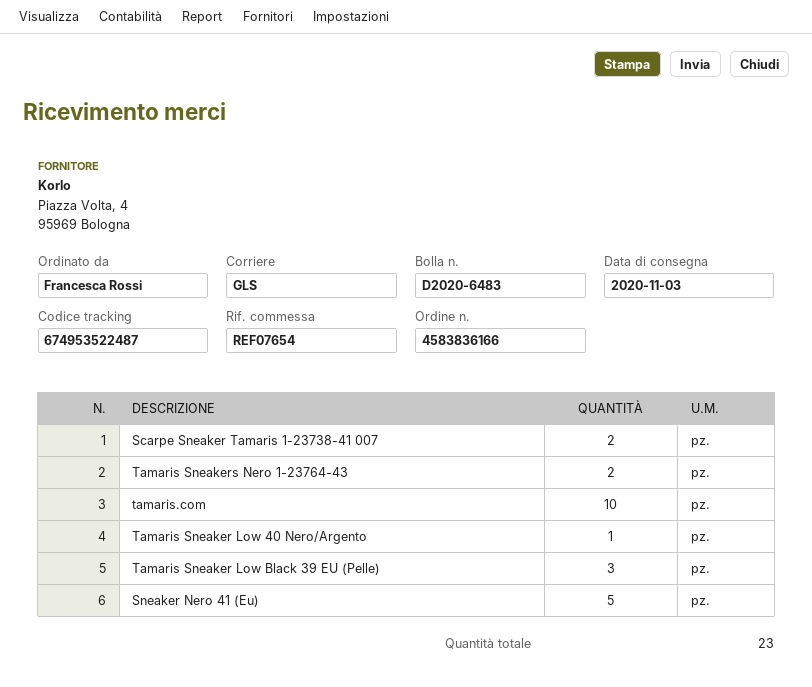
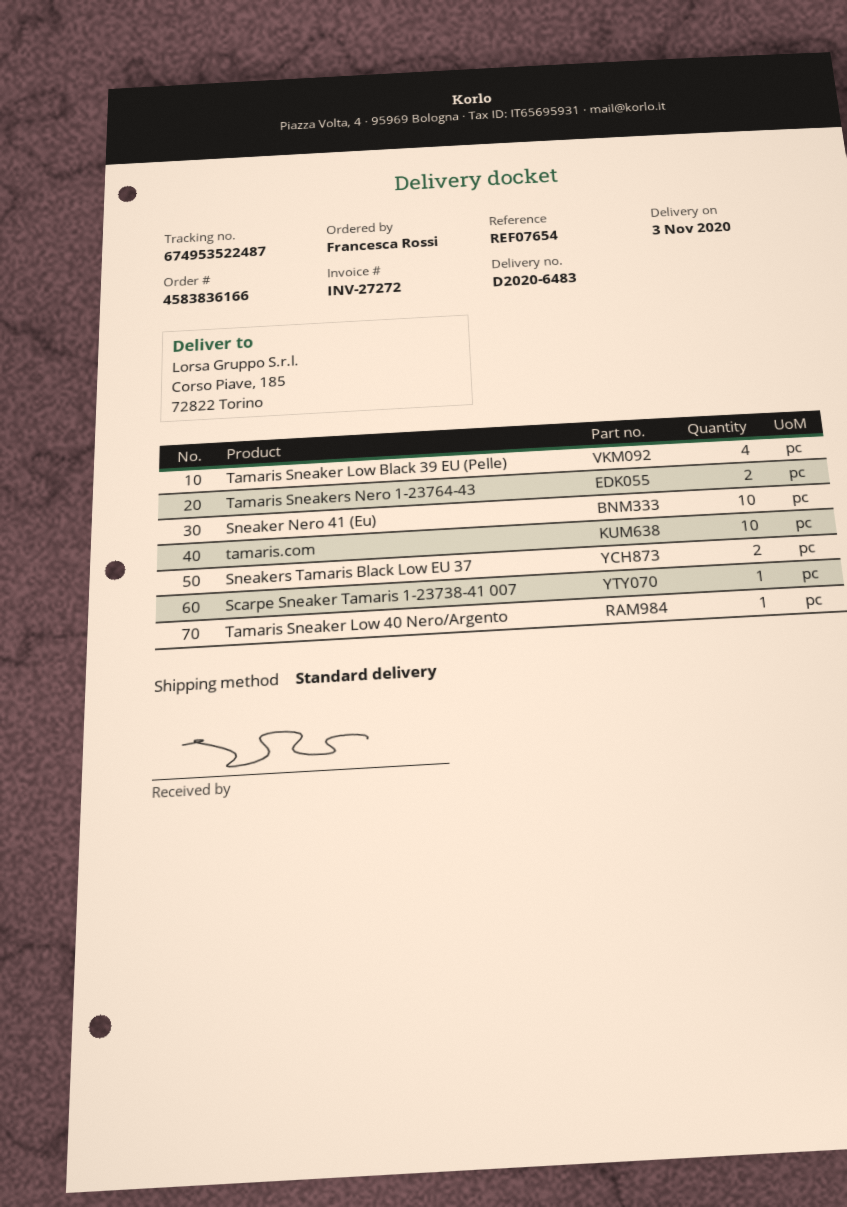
shipping method: GLS -> standard
Scarpe Sneaker Tamaris 1-23738-41 007: 2 -> 1
Tamaris Sneaker Low Black 39 EU (Pelle): 3 -> 4
Sneaker Nero 41 (Eu): 5 -> 10
Sneakers Tamaris Black Low EU 37: none -> 2

